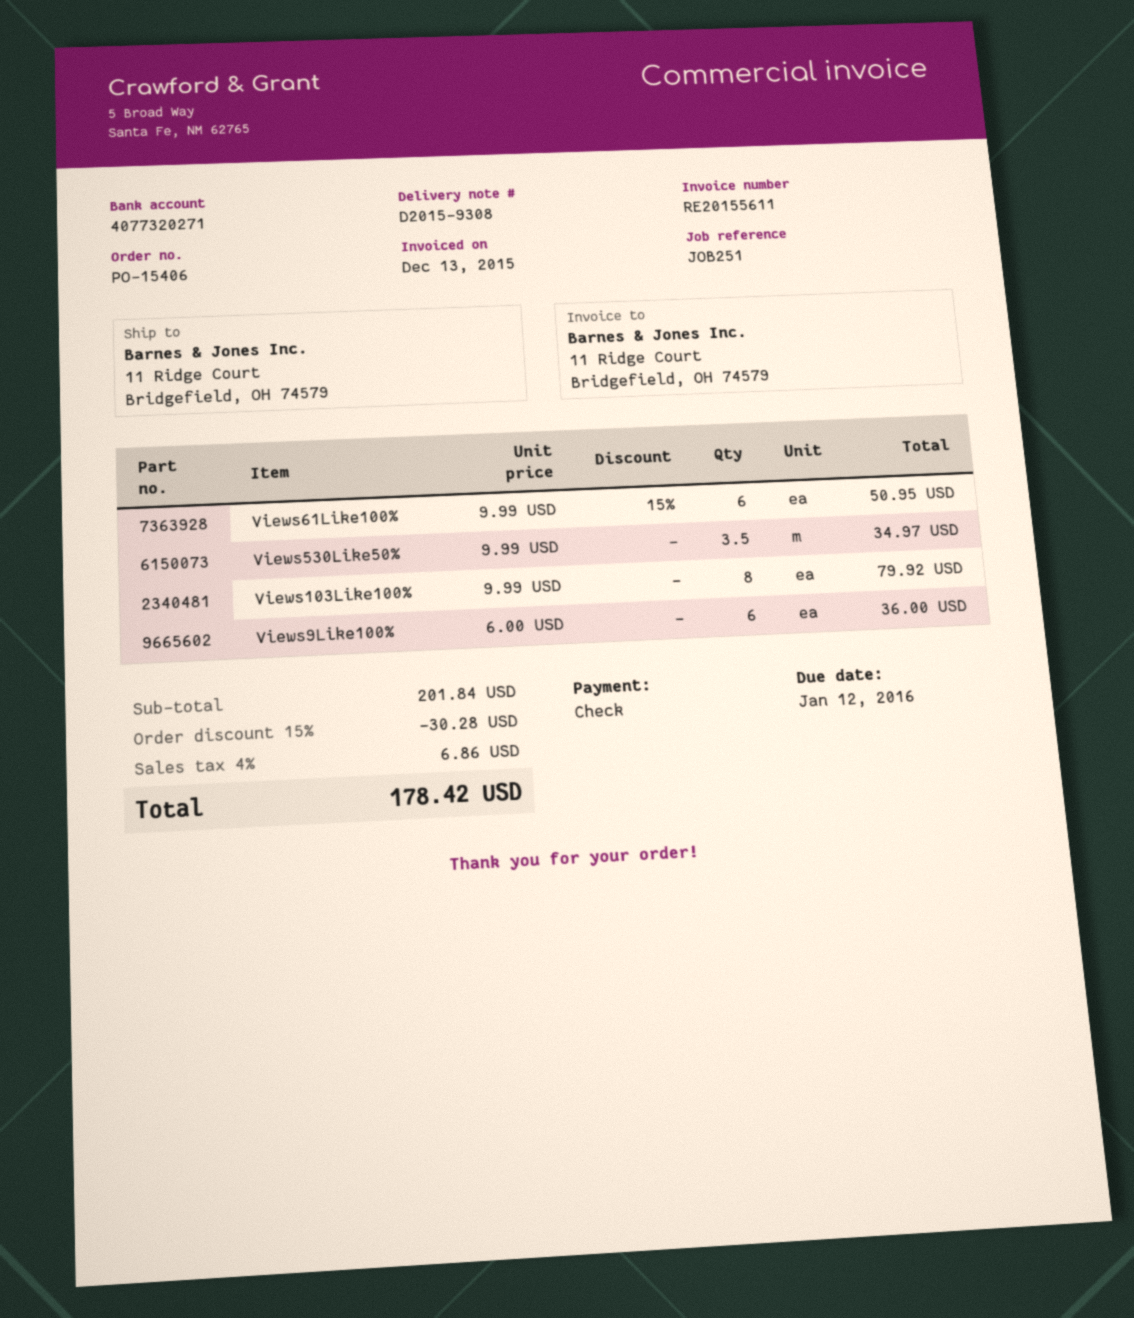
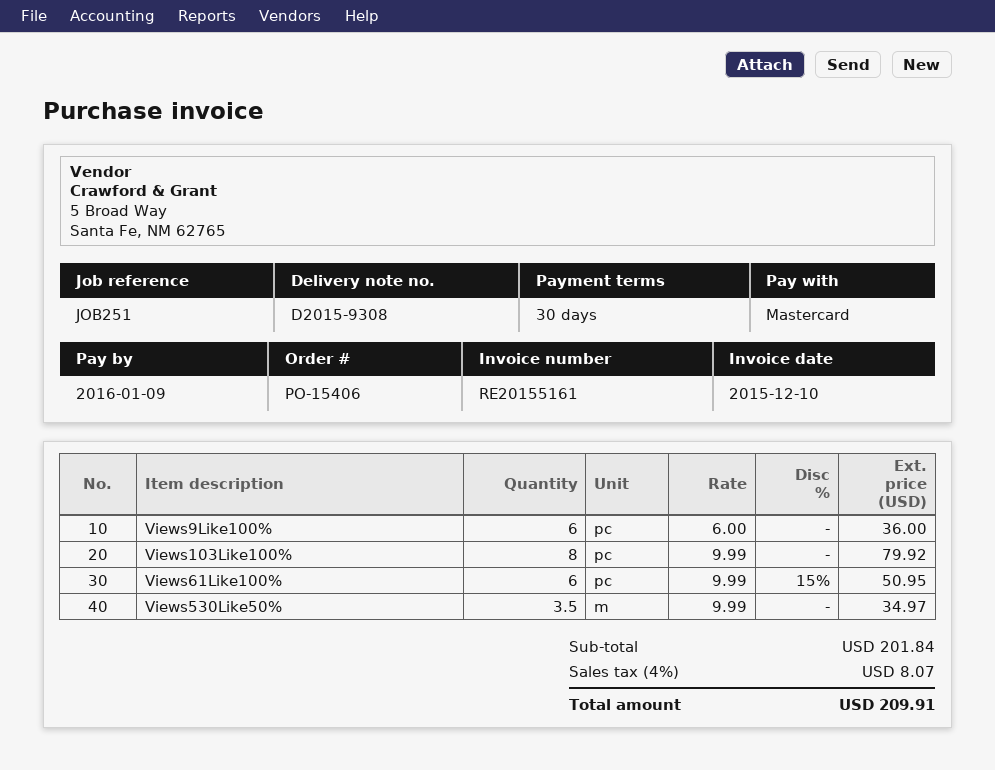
invoice number: RE20155611 -> RE20155161
invoice date: 2015-12-13 -> 2015-12-10
due date: 2016-01-12 -> 2016-01-09
payment method: cheque -> Mastercard
discount: 15% = 30.28 -> none
tax: 4% = 6.86 -> 4% = 8.07
total: 178.42 -> 209.91

